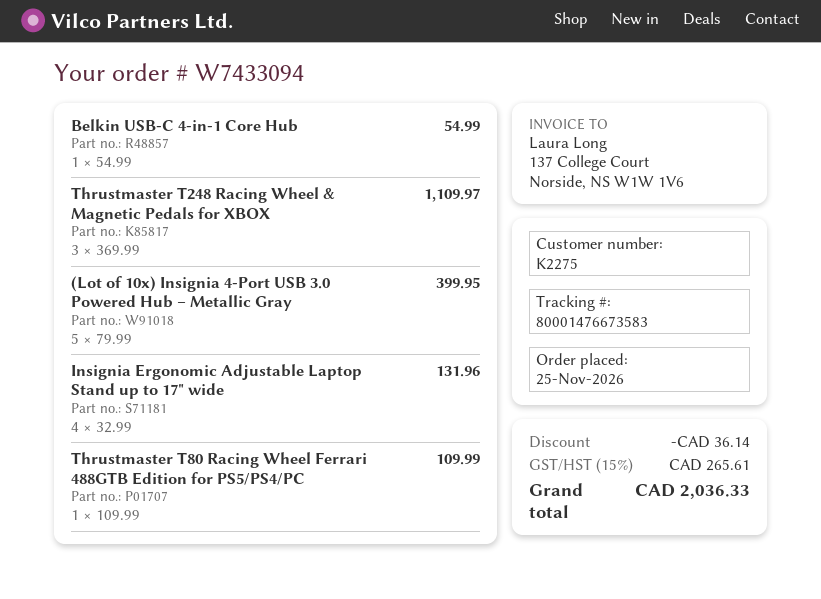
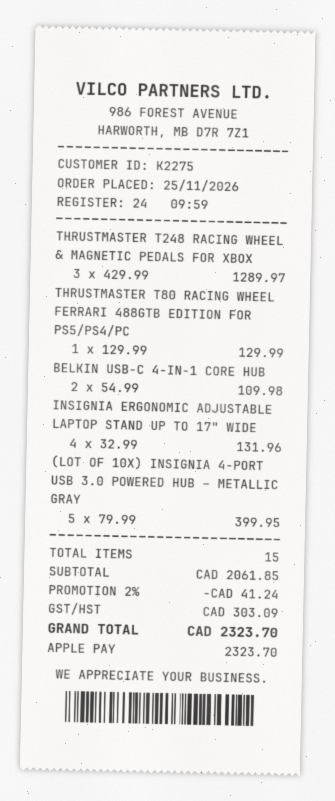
Belkin USB-C 4-in-1 Core Hub: 1 x 54.99 = 54.99 -> 2 x 54.99 = 109.98
Thrustmaster T248 Racing Wheel & Magnetic Pedals for XBOX: 3 x 369.99 = 1109.97 -> 3 x 429.99 = 1289.97
Thrustmaster T80 Racing Wheel Ferrari 488GTB Edition for PS5/PS4/PC: 1 x 109.99 = 109.99 -> 1 x 129.99 = 129.99
discount: 36.14 -> 41.24
tax: 265.61 -> 303.09
total: 2036.33 -> 2323.70

